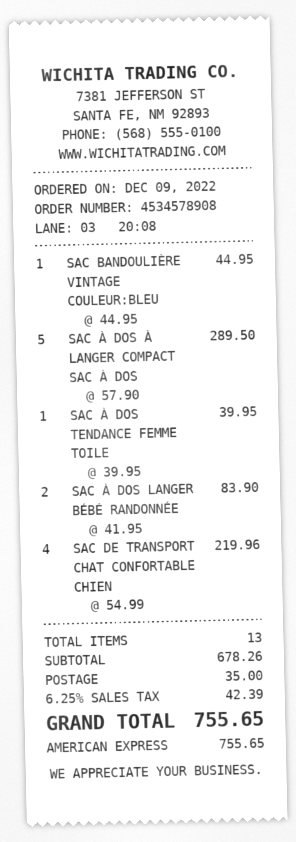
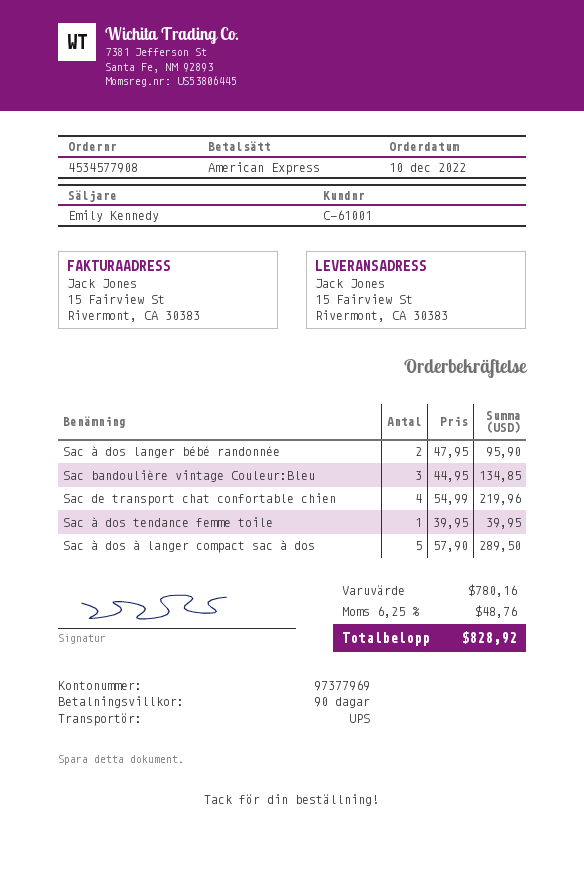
order number: 4534578908 -> 4534577908
order date: 2022-12-09 -> 2022-12-10
SAC BANDOULIÈRE VINTAGE COULEUR:BLEU: 1 x 44.95 = 44.95 -> 3 x 44.95 = 134.85
SAC À DOS LANGER BÉBÉ RANDONNÉE: 2 x 41.95 = 83.90 -> 2 x 47.95 = 95.90
subtotal: 678.26 -> 780.16
shipping: 35.00 -> none
tax: 6.25% = 42.39 -> 6.25% = 48.76
total: 755.65 -> 828.92

